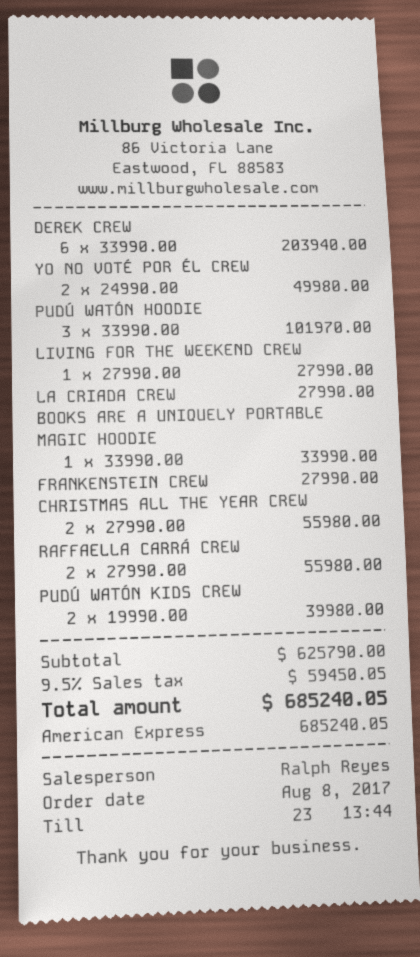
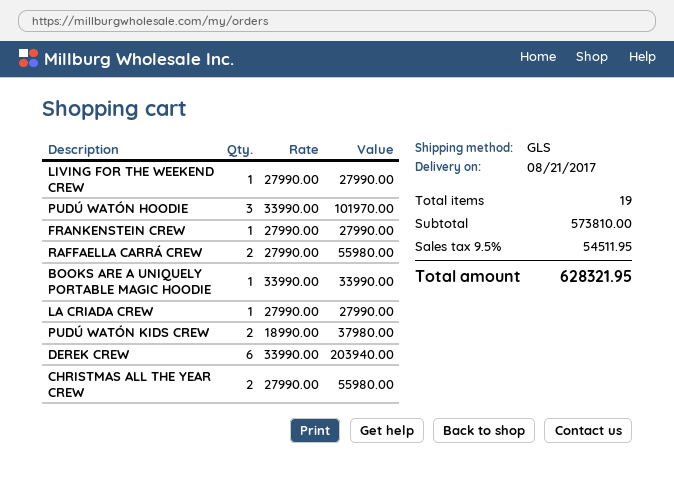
YO NO VOTÉ POR ÉL CREW: 2 x 24990.00 = 49980.00 -> none
PUDÚ WATÓN KIDS CREW: 2 x 19990.00 = 39980.00 -> 2 x 18990.00 = 37980.00
subtotal: 625790.00 -> 573810.00
tax: 9.5% = 59450.05 -> 9.5% = 54511.95
total: 685240.05 -> 628321.95

